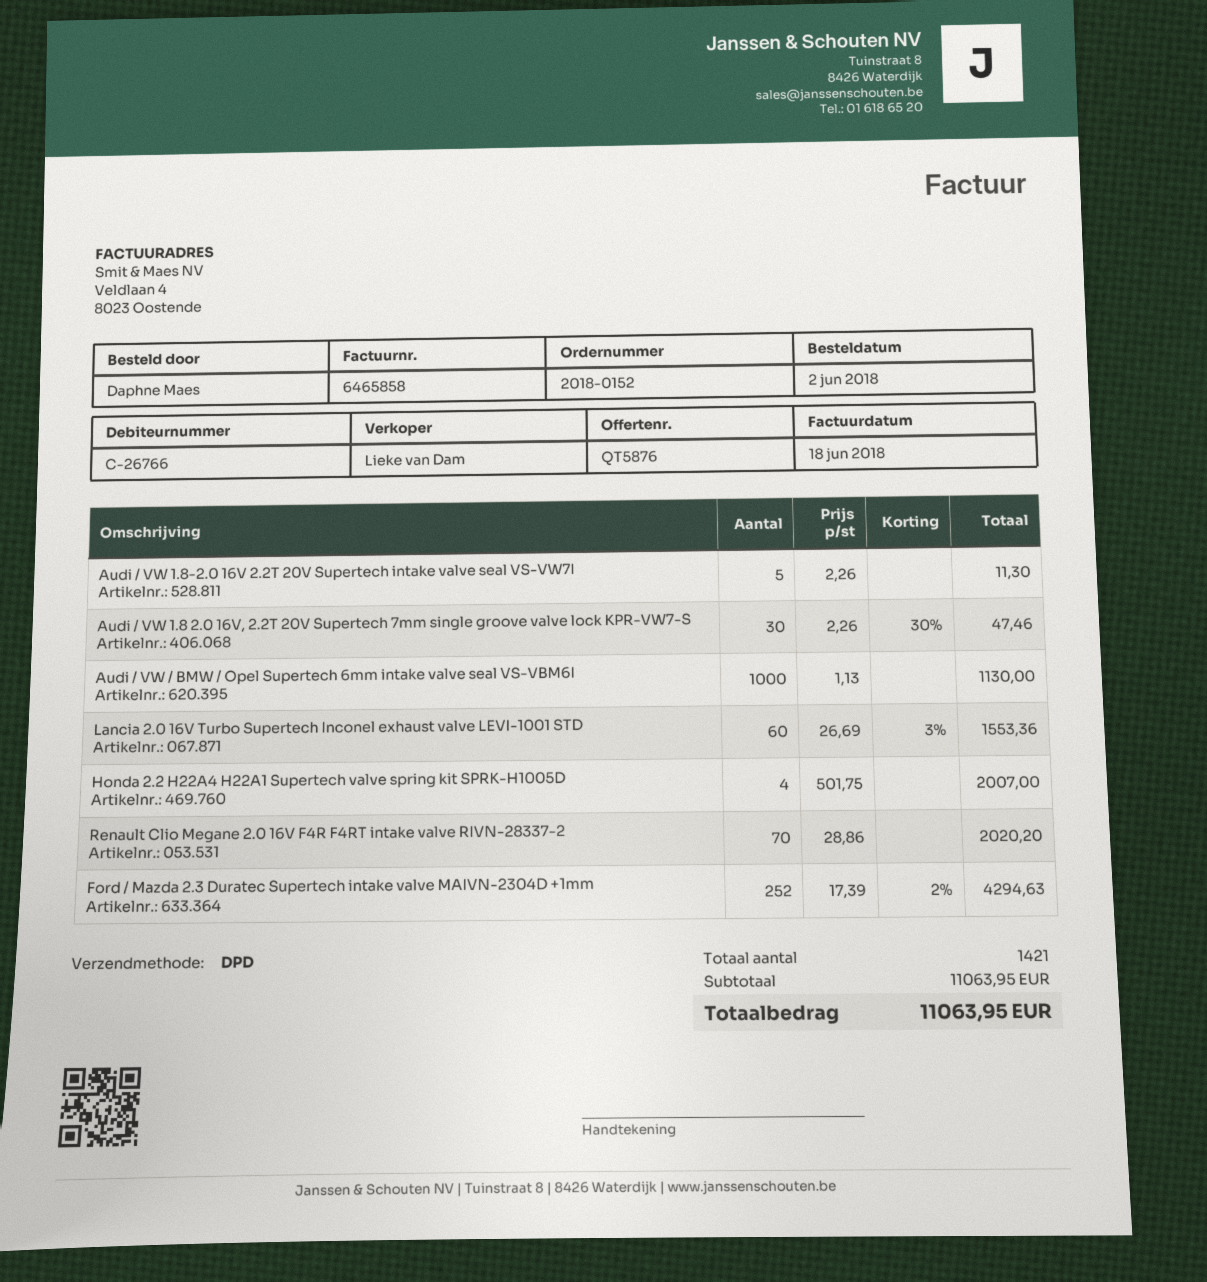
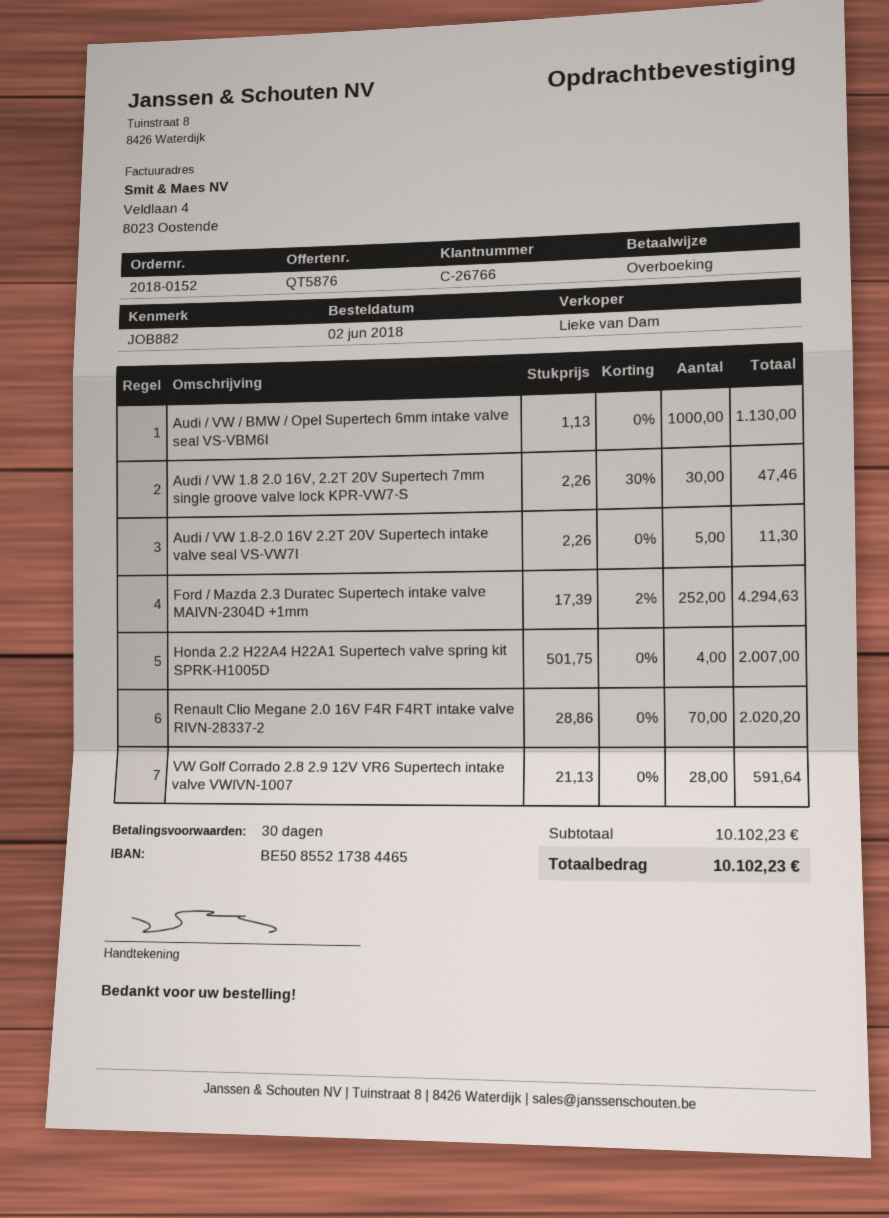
Lancia 2.0 16V Turbo Supertech Inconel exhaust valve LEVI-1001 STD: 60 x 26.69 - 3% = 1553.36 -> none
VW Golf Corrado 2.8 2.9 12V VR6 Supertech intake valve VWIVN-1007: none -> 28 x 21.13 = 591.64
subtotal: 11063.95 -> 10102.23
total: 11063.95 -> 10102.23

